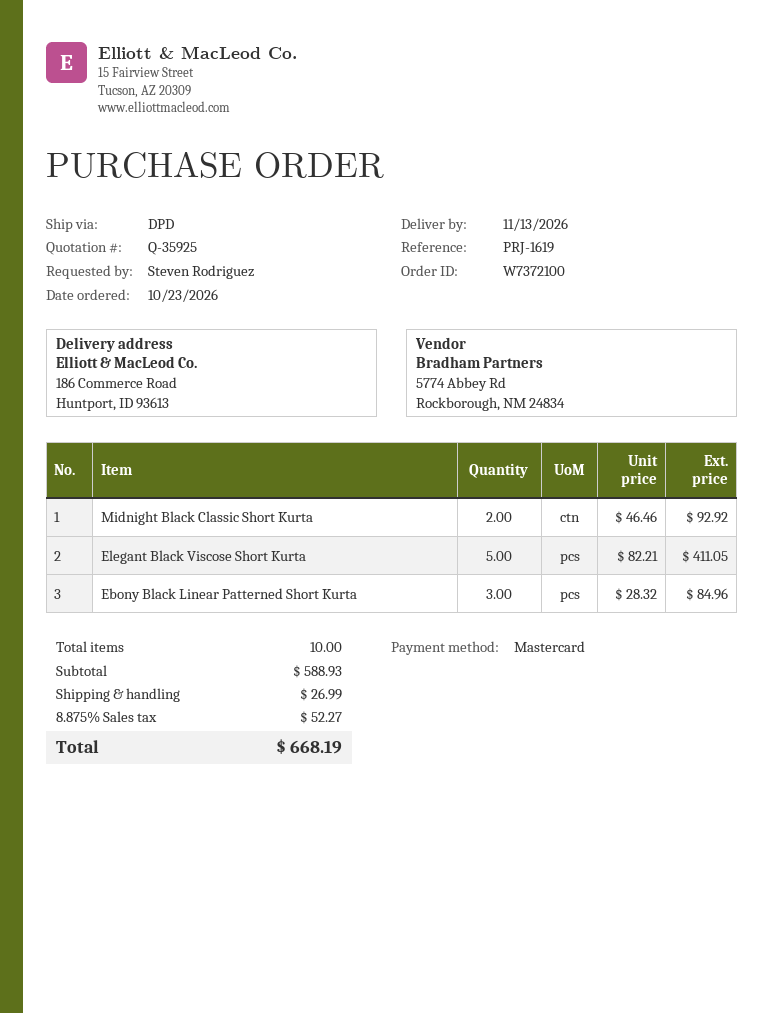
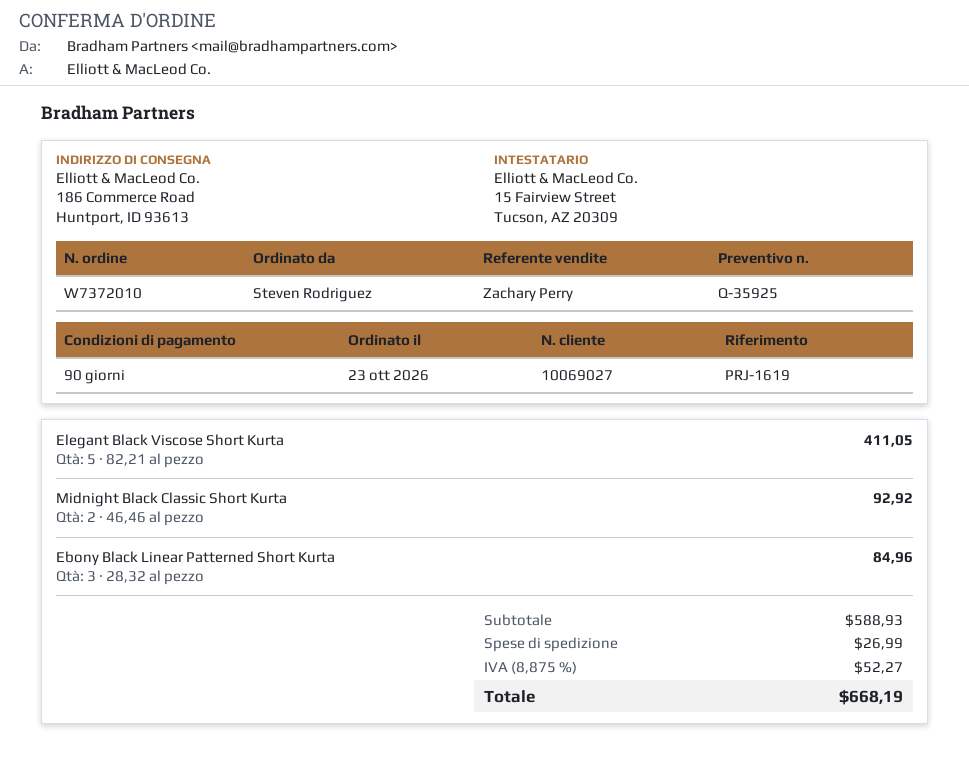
order number: W7372100 -> W7372010

